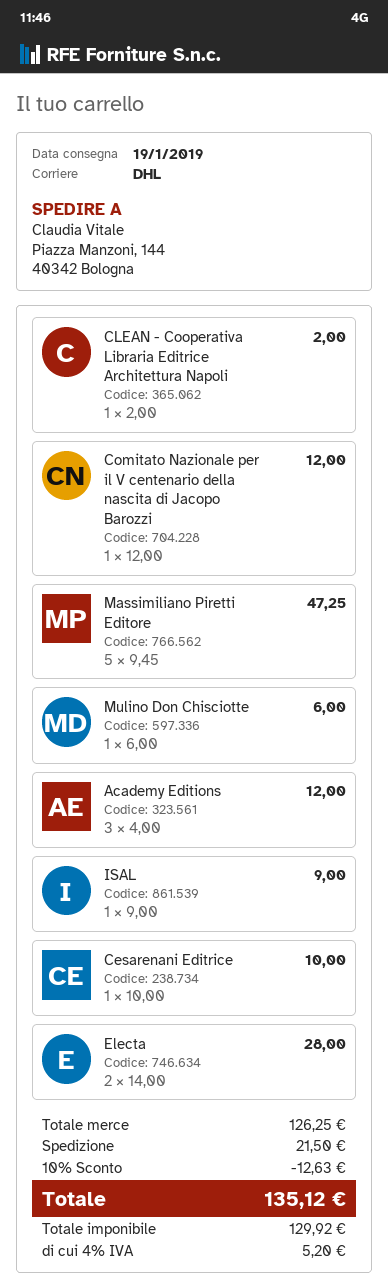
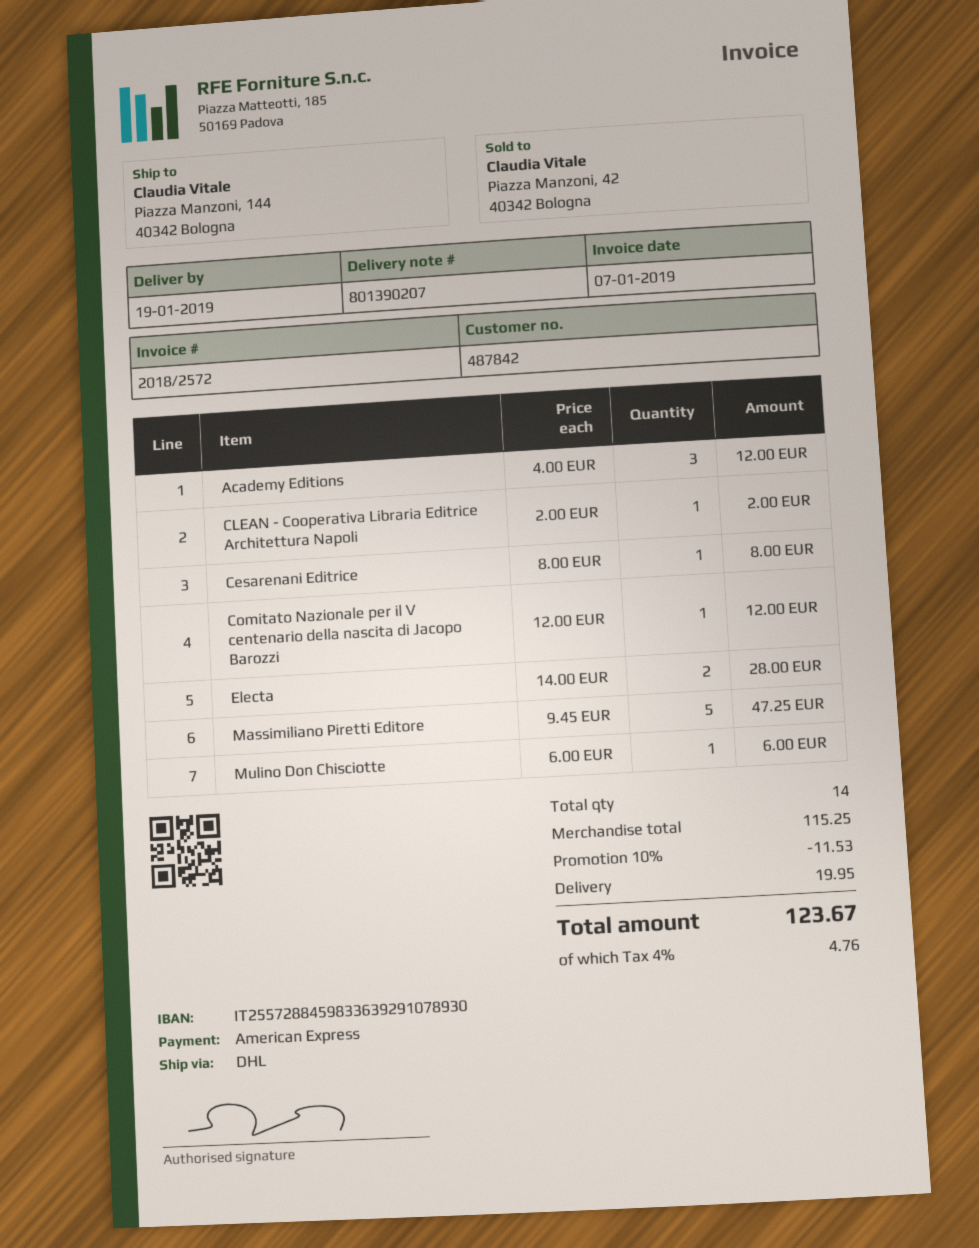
ISAL: 1 x 9.00 = 9.00 -> none
Cesarenani Editrice: 1 x 10.00 = 10.00 -> 1 x 8.00 = 8.00
subtotal: 126.25 -> 115.25
discount: 10% = 12.63 -> 10% = 11.53
shipping: 21.50 -> 19.95
tax: 4% = 5.20 -> 4% = 4.76
total: 135.12 -> 123.67

